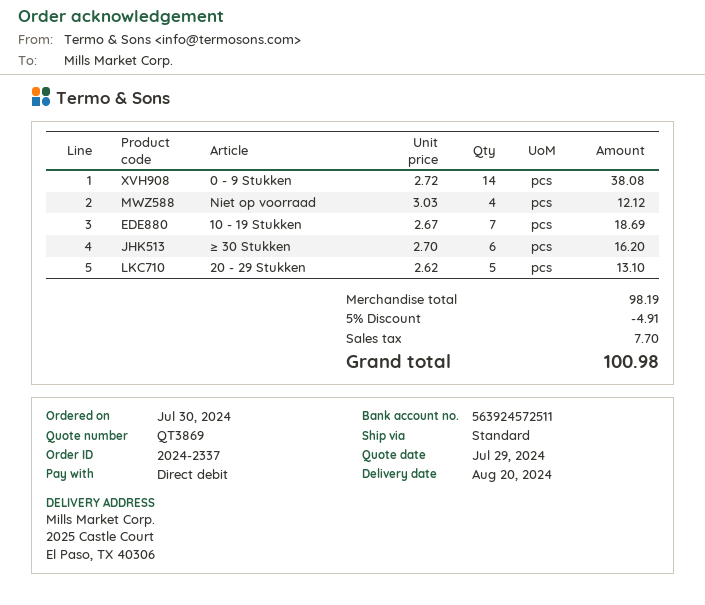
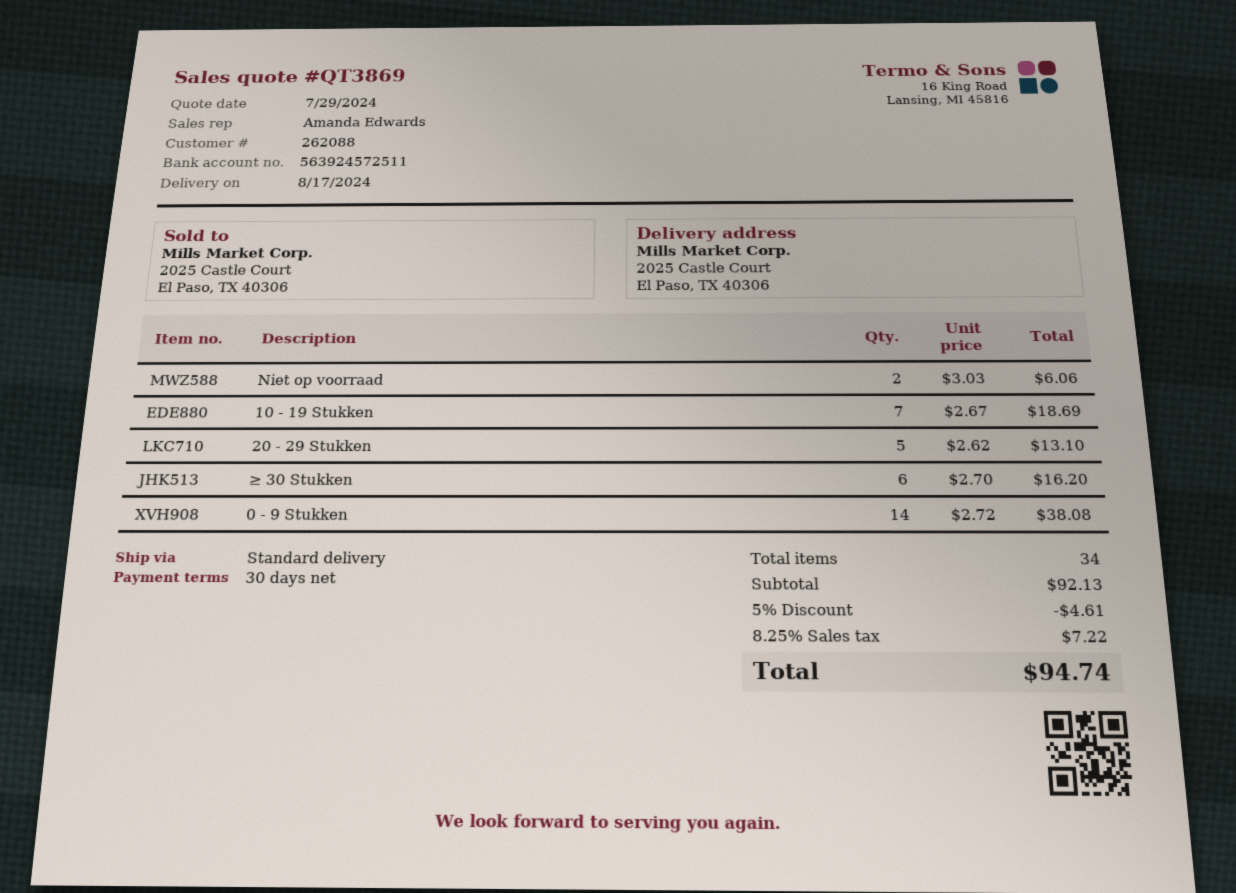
delivery date: 2024-08-20 -> 2024-08-17
Niet op voorraad: 4 x 3.03 = 12.12 -> 2 x 3.03 = 6.06
subtotal: 98.19 -> 92.13
discount: 5% = 4.91 -> 5% = 4.61
tax: 7.70 -> 7.22
total: 100.98 -> 94.74

